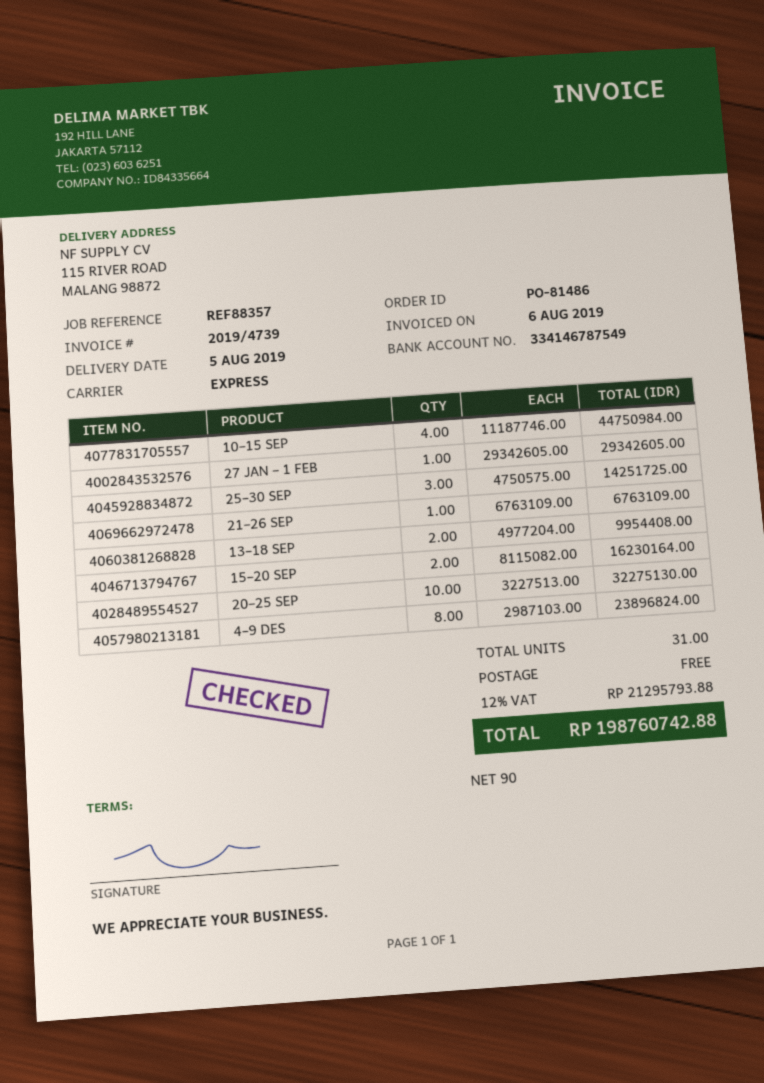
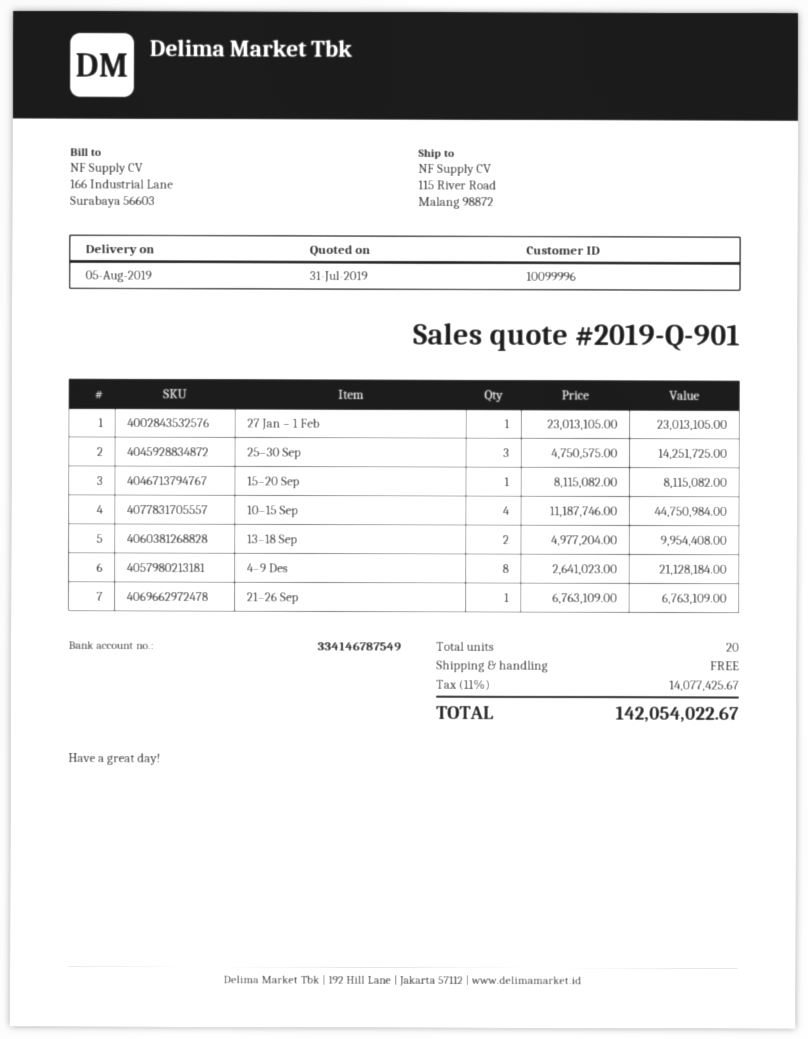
27 JAN – 1 FEB: 1 x 29342605.00 = 29342605.00 -> 1 x 23013105.00 = 23013105.00
15–20 SEP: 2 x 8115082.00 = 16230164.00 -> 1 x 8115082.00 = 8115082.00
20–25 SEP: 10 x 3227513.00 = 32275130.00 -> none
4–9 DES: 8 x 2987103.00 = 23896824.00 -> 8 x 2641023.00 = 21128184.00
total quantity: 31 -> 20
tax: 12% = 21295793.88 -> 11% = 14077425.67
total: 198760742.88 -> 142054022.67

